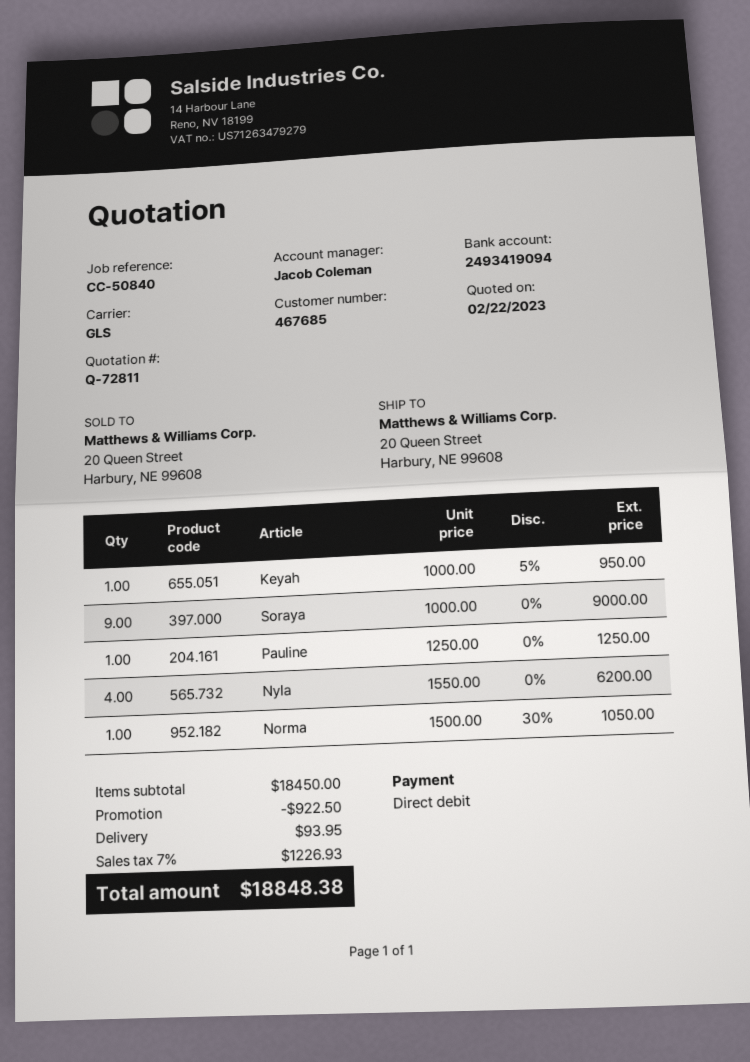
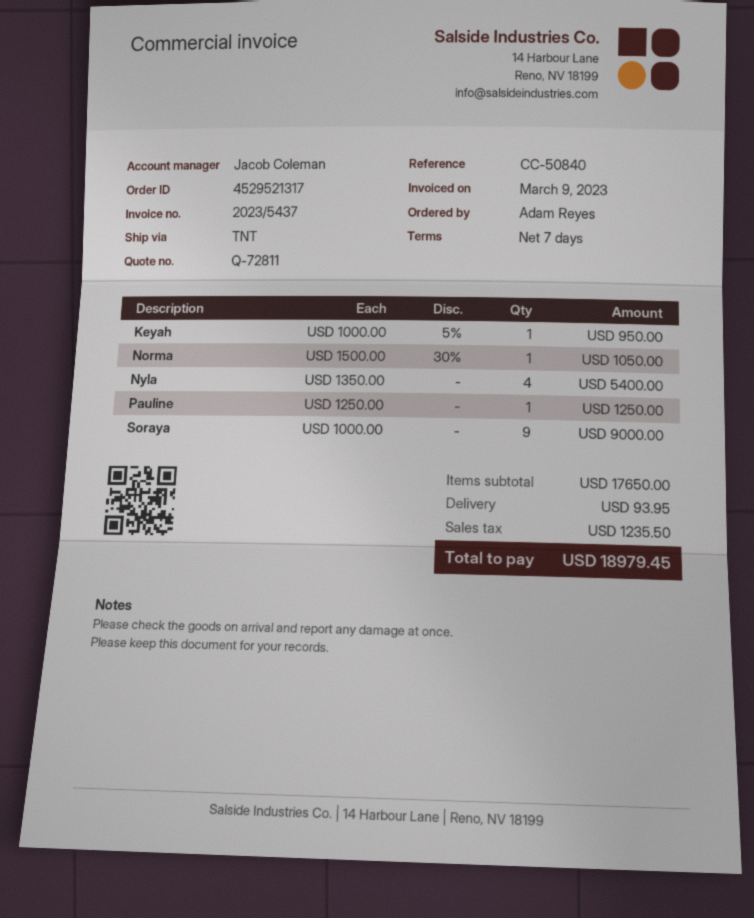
shipping method: GLS -> TNT
Nyla: 4 x 1550.00 = 6200.00 -> 4 x 1350.00 = 5400.00
subtotal: 18450.00 -> 17650.00
discount: 922.50 -> none
tax: 1226.93 -> 1235.50
total: 18848.38 -> 18979.45

